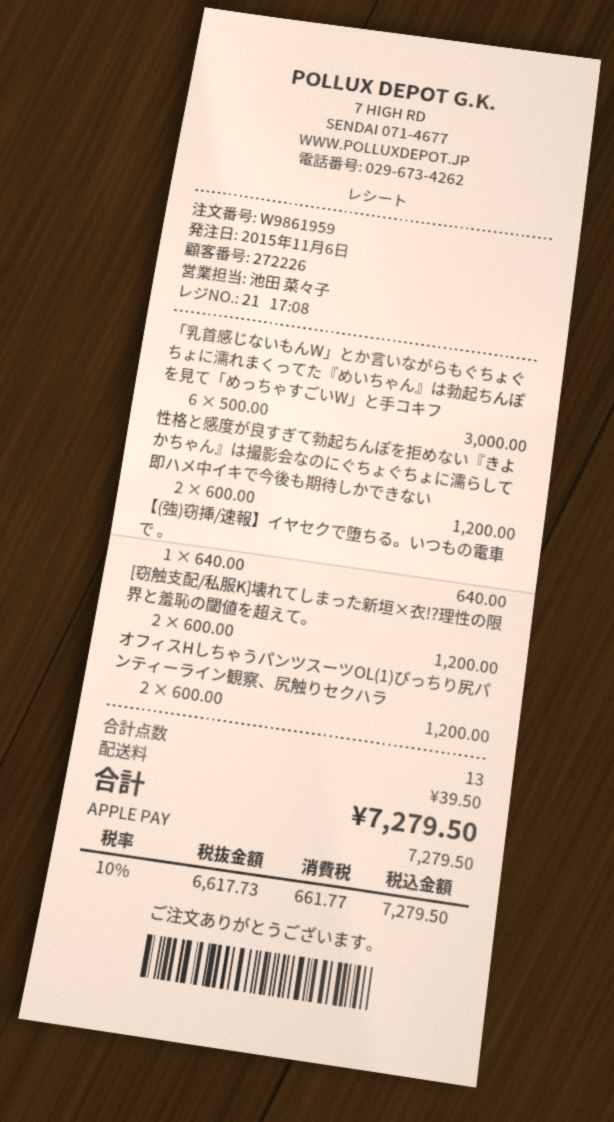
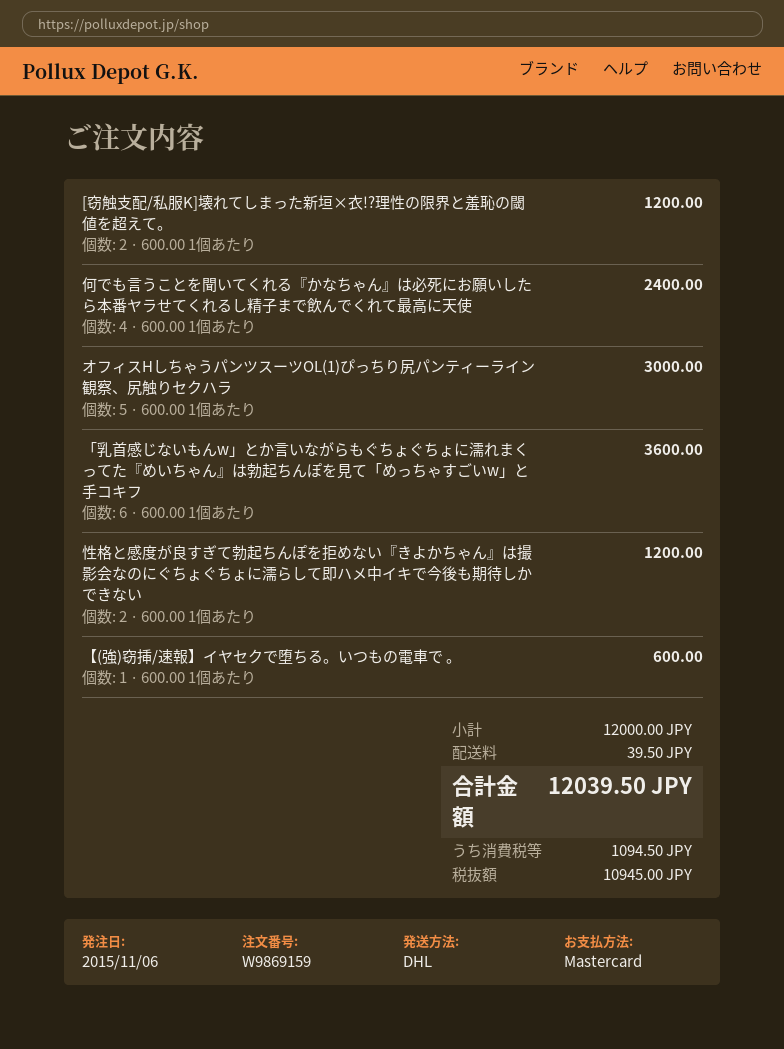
order number: W9861959 -> W9869159
payment method: Apple Pay -> Mastercard
「乳首感じないもんW」とか言いながらもぐちょぐちょに濡れまくってた『めいちゃん』は勃起ちんぽを見て「めっちゃすごいW」と手コキフ: 6 x 500.00 = 3000.00 -> 6 x 600.00 = 3600.00
【(強)窃挿/速報】イヤセクで堕ちる。いつもの電車で 。: 1 x 640.00 = 640.00 -> 1 x 600.00 = 600.00
オフィスHしちゃうパンツスーツOL(1)ぴっちり尻パンティーライン観察、尻触りセクハラ: 2 x 600.00 = 1200.00 -> 5 x 600.00 = 3000.00
何でも言うことを聞いてくれる『かなちゃん』は必死にお願いしたら本番ヤラせてくれるし精子まで飲んでくれて最高に天使: none -> 4 x 600.00 = 2400.00
net: 6617.73 -> 10945.00
tax: 661.77 -> 1094.50
total: 7279.50 -> 12039.50

